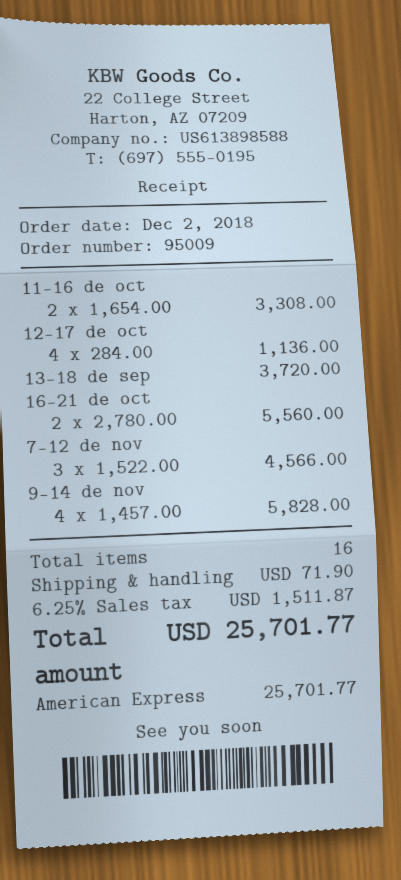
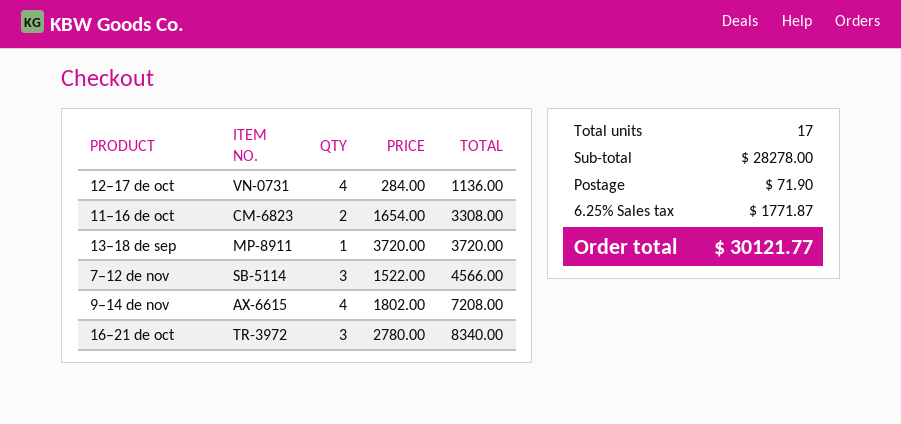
16–21 de oct: 2 x 2780.00 = 5560.00 -> 3 x 2780.00 = 8340.00
9–14 de nov: 4 x 1457.00 = 5828.00 -> 4 x 1802.00 = 7208.00
total quantity: 16 -> 17
tax: 6.25% = 1511.87 -> 6.25% = 1771.87
total: 25701.77 -> 30121.77

